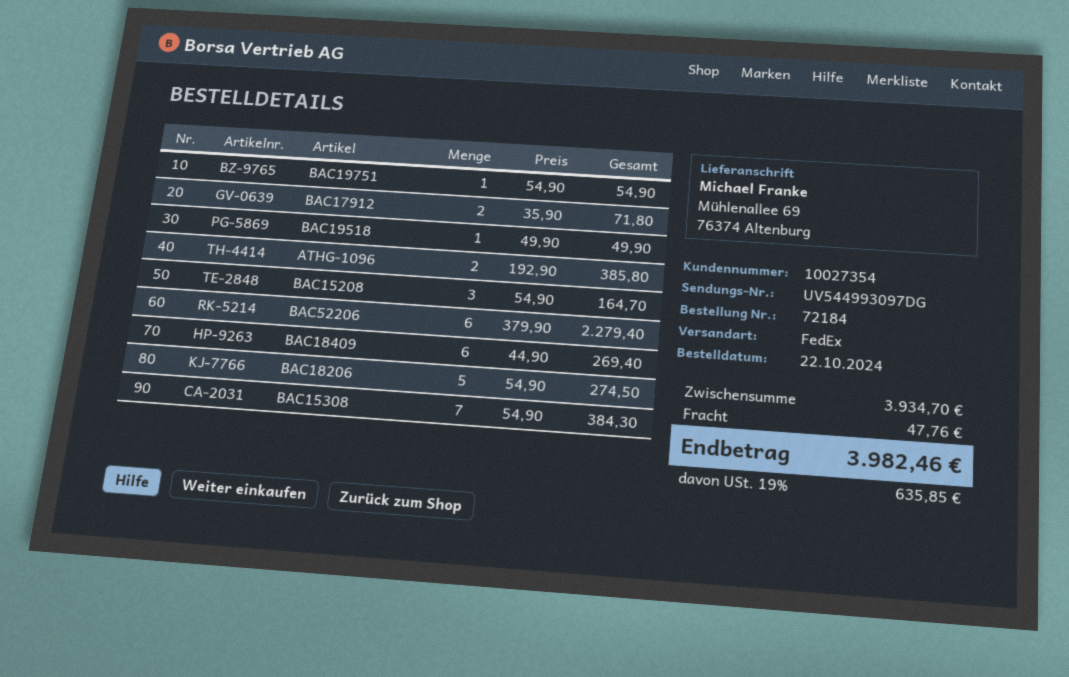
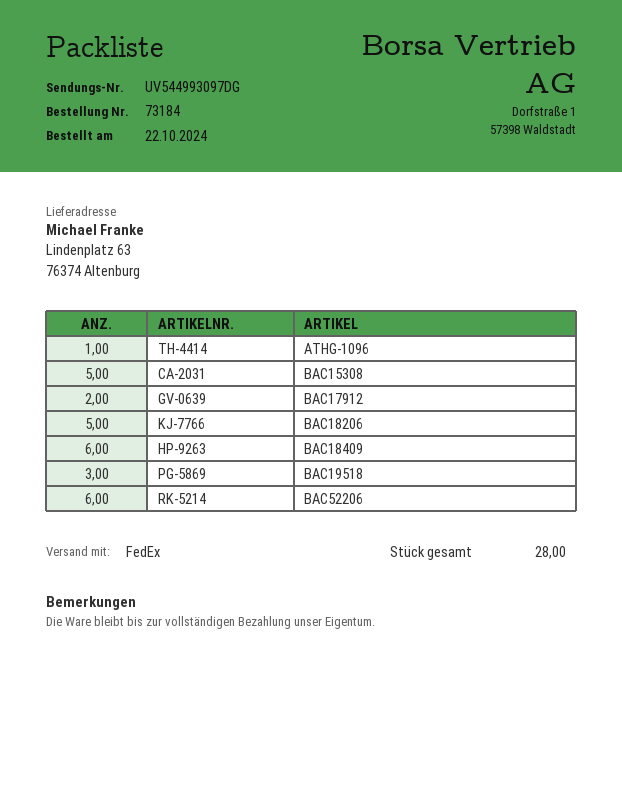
order number: 72184 -> 73184
ship to: Mühlenallee 69, 76374 Altenburg -> Lindenplatz 63, 76374 Altenburg
BAC19751: 1 -> none
BAC19518: 1 -> 3
ATHG-1096: 2 -> 1
BAC15208: 3 -> none
BAC15308: 7 -> 5

